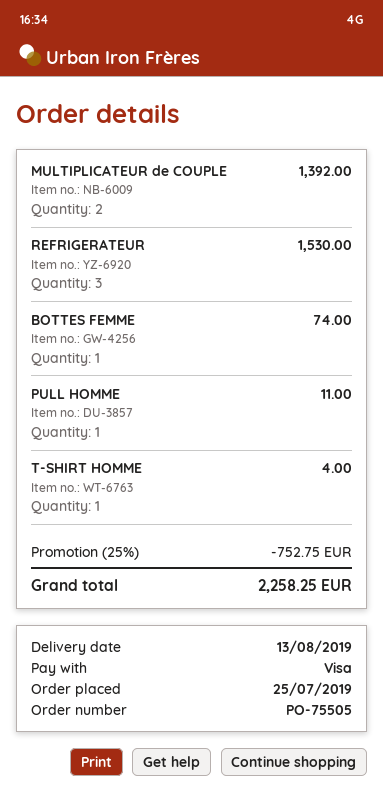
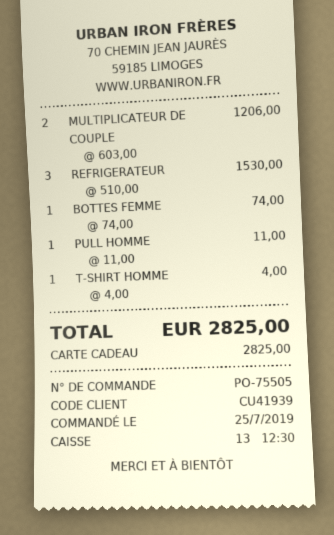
payment method: Visa -> gift card
MULTIPLICATEUR de COUPLE: 2 for 1392.00 -> 2 for 1206.00
discount: 25% = 752.75 -> none
total: 2258.25 -> 2825.00

